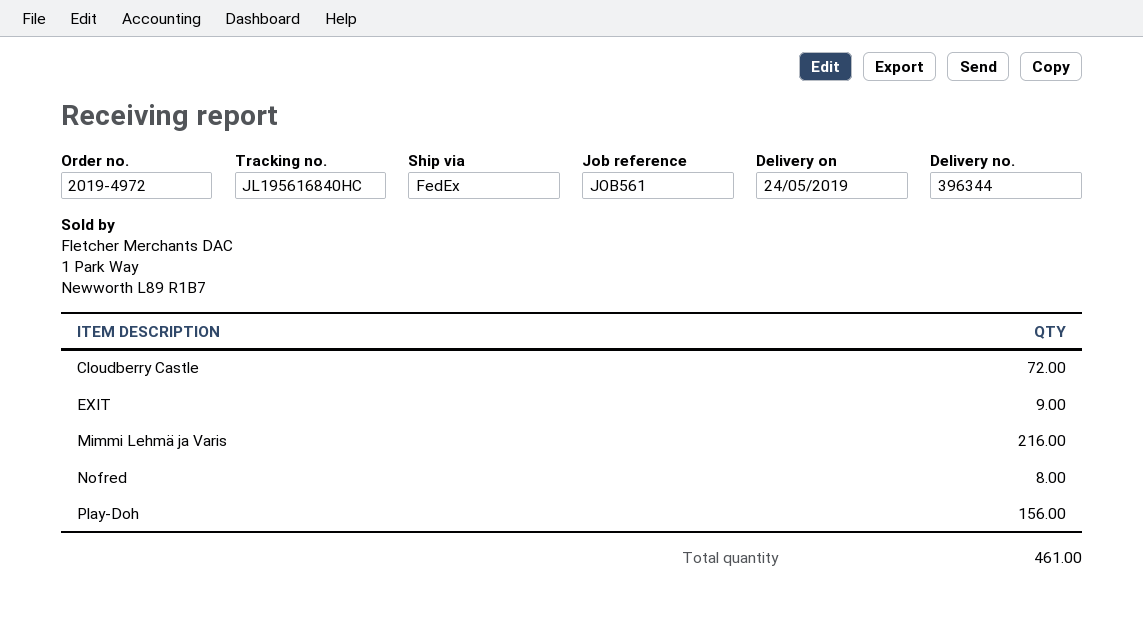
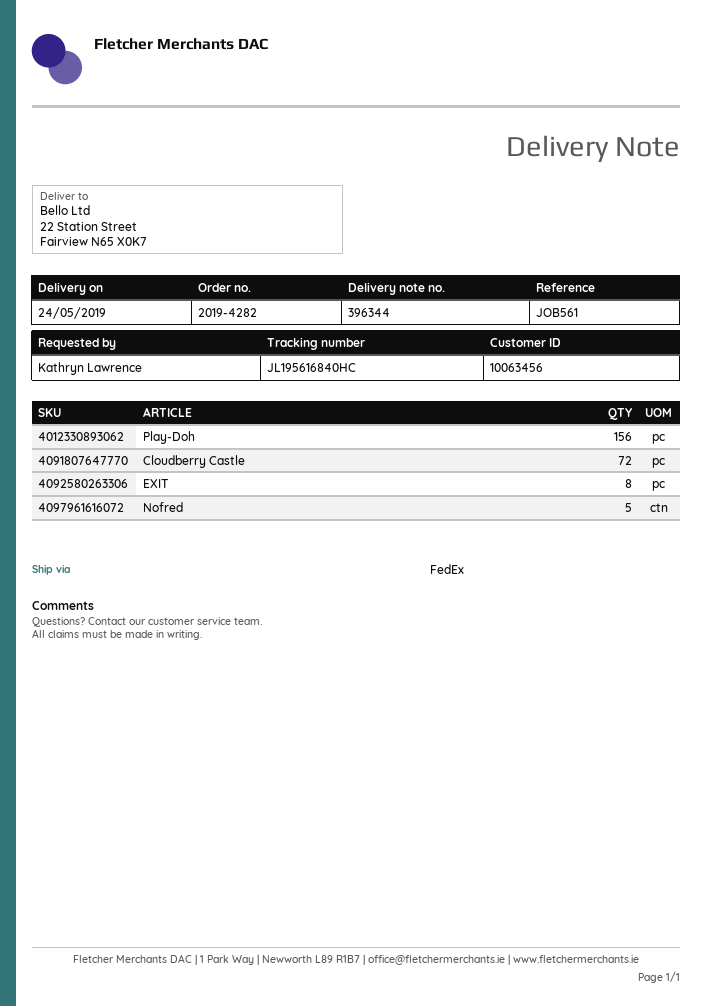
order number: 2019-4972 -> 2019-4282
EXIT: 9 -> 8
Mimmi Lehmä ja Varis: 216 -> none
Nofred: 8 -> 5

